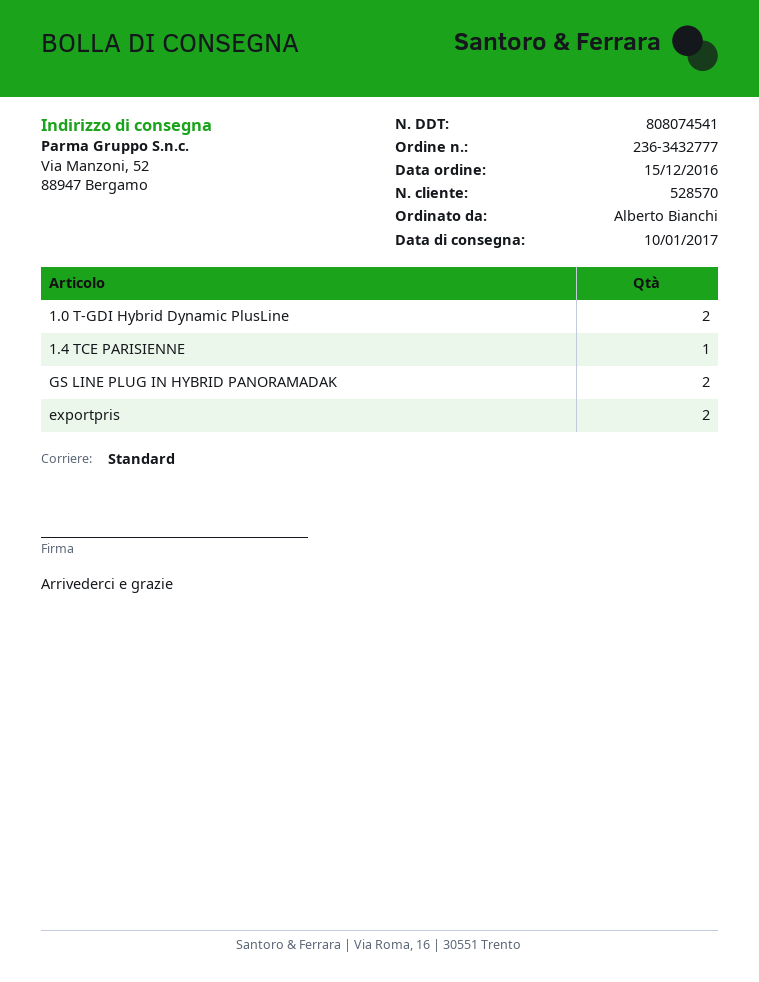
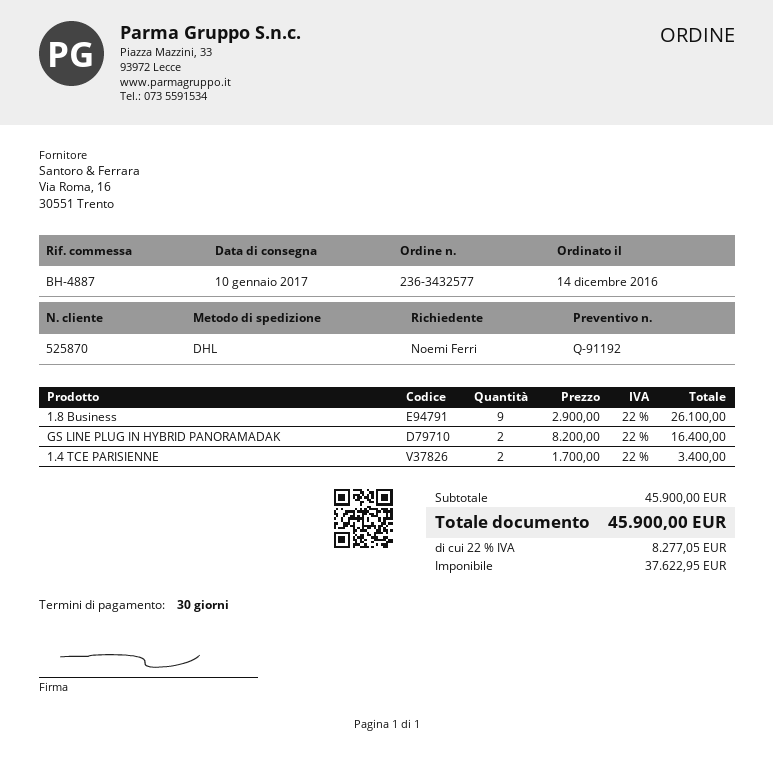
order number: 236-3432777 -> 236-3432577
order date: 2016-12-15 -> 2016-12-14
customer number: 528570 -> 525870
ordered by: Alberto Bianchi -> Noemi Ferri
shipping method: standard -> DHL
1.0 T-GDI Hybrid Dynamic PlusLine: 2 -> none
1.4 TCE PARISIENNE: 1 -> 2
exportpris: 2 -> none
1.8 Business: none -> 9

